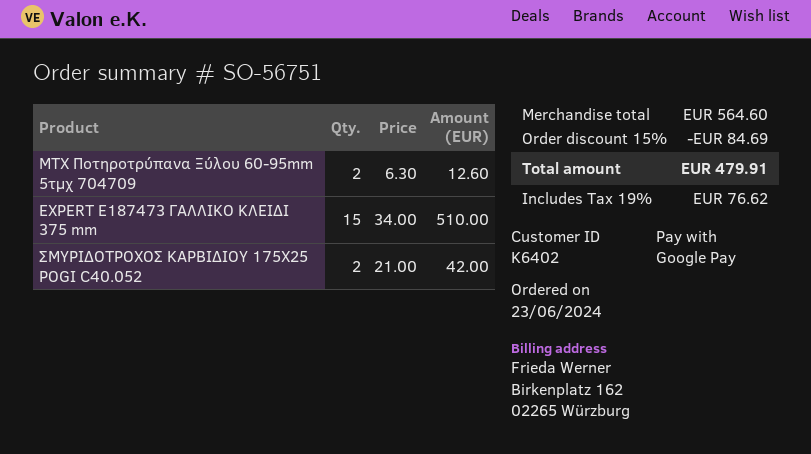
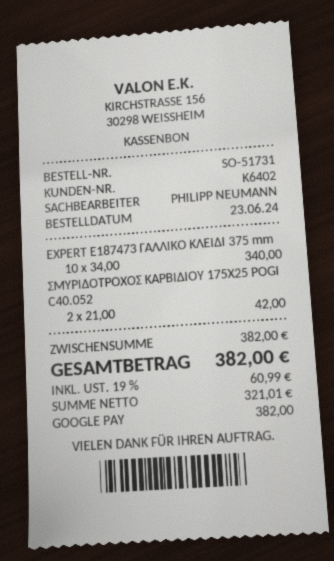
order number: SO-56751 -> SO-51731
MTX Ποτηροτρύπανα Ξύλου 60-95mm 5τμχ 704709: 2 x 6.30 = 12.60 -> none
EXPERT E187473 ΓΑΛΛΙΚΟ ΚΛΕΙΔΙ 375 mm: 15 x 34.00 = 510.00 -> 10 x 34.00 = 340.00
subtotal: 564.60 -> 382.00
discount: 15% = 84.69 -> none
tax: 19% = 76.62 -> 19% = 60.99
total: 479.91 -> 382.00

